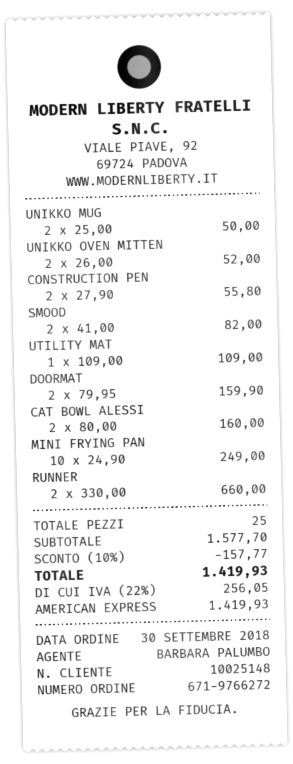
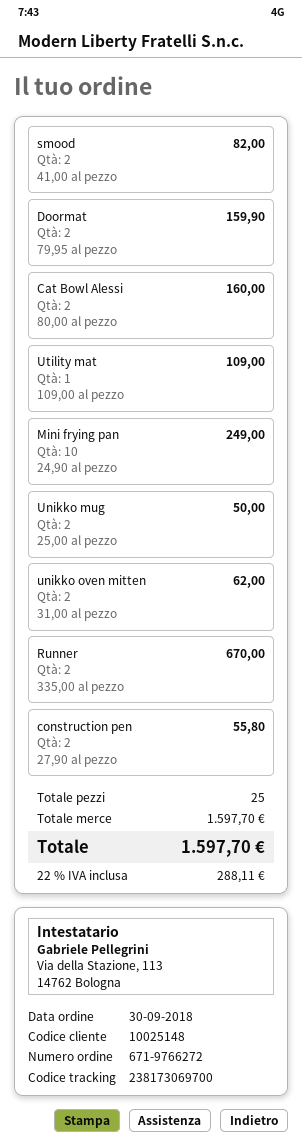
UNIKKO OVEN MITTEN: 2 x 26.00 = 52.00 -> 2 x 31.00 = 62.00
RUNNER: 2 x 330.00 = 660.00 -> 2 x 335.00 = 670.00
subtotal: 1577.70 -> 1597.70
discount: 10% = 157.77 -> none
tax: 22% = 256.05 -> 22% = 288.11
total: 1419.93 -> 1597.70

